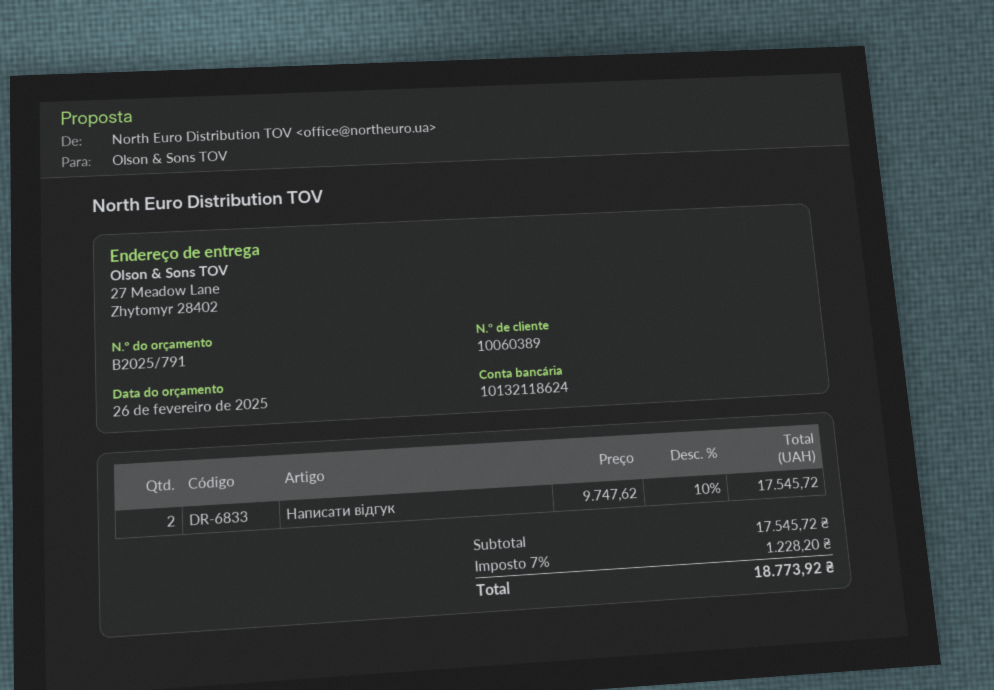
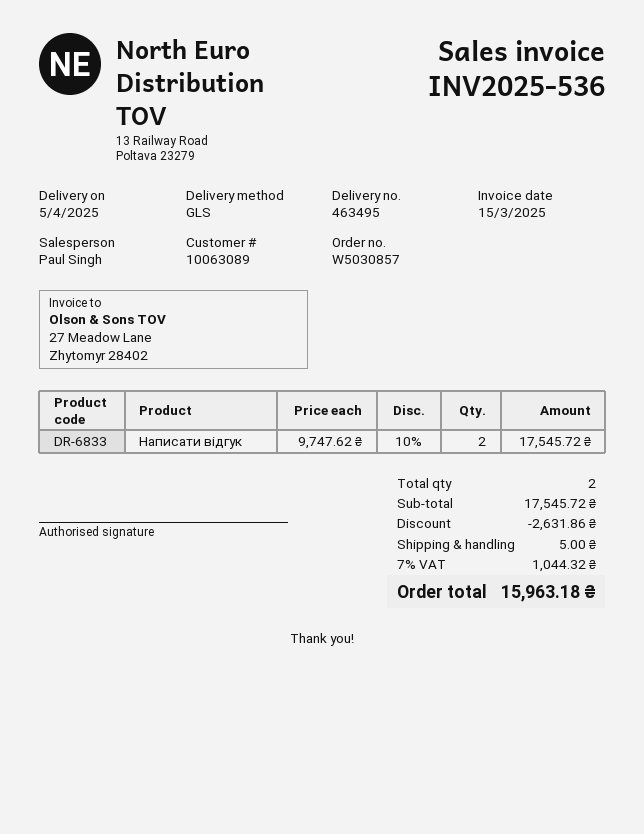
customer number: 10060389 -> 10063089
discount: none -> 2631.86
shipping: none -> 5.00
tax: 7% = 1228.20 -> 7% = 1044.32
total: 18773.92 -> 15963.18

